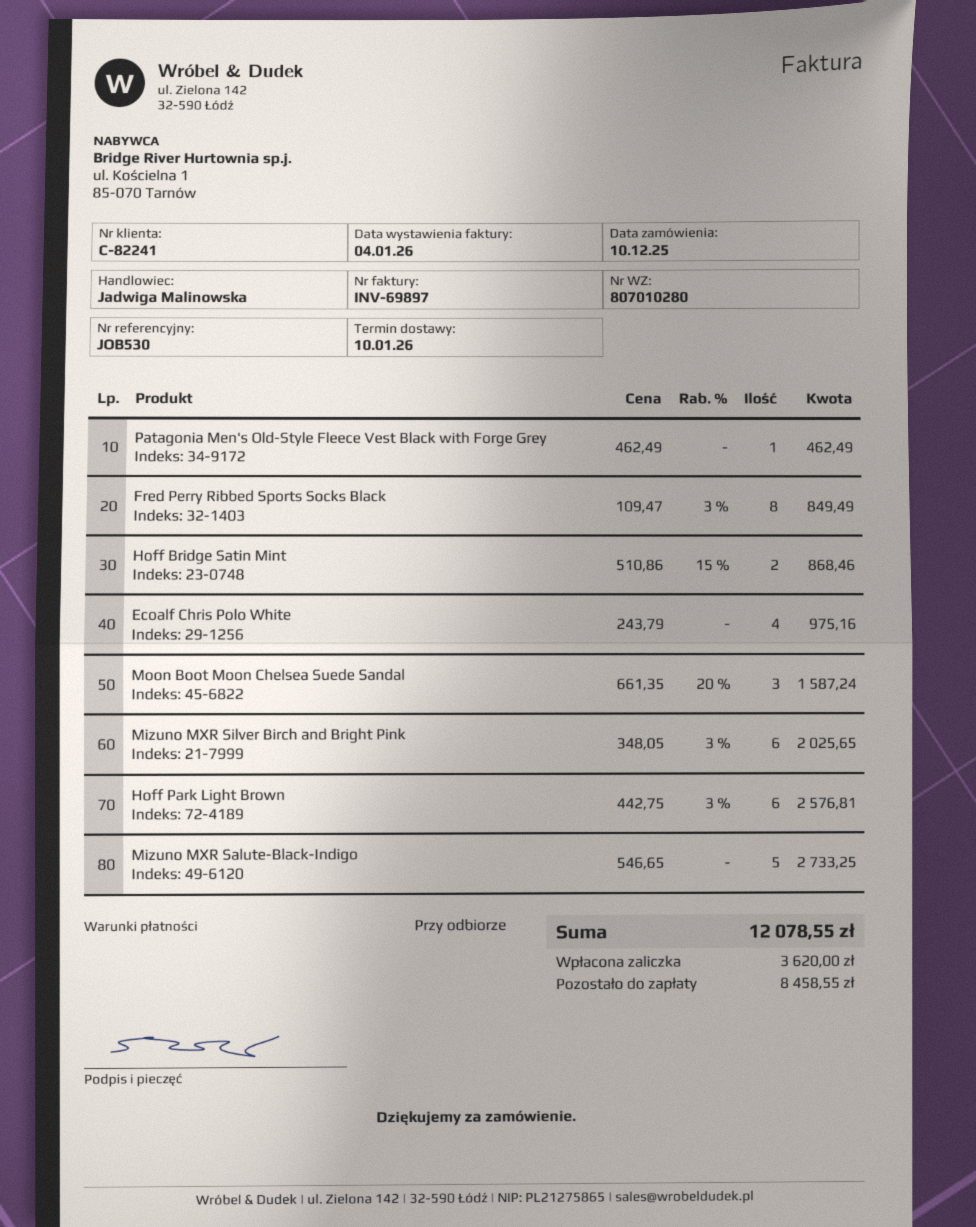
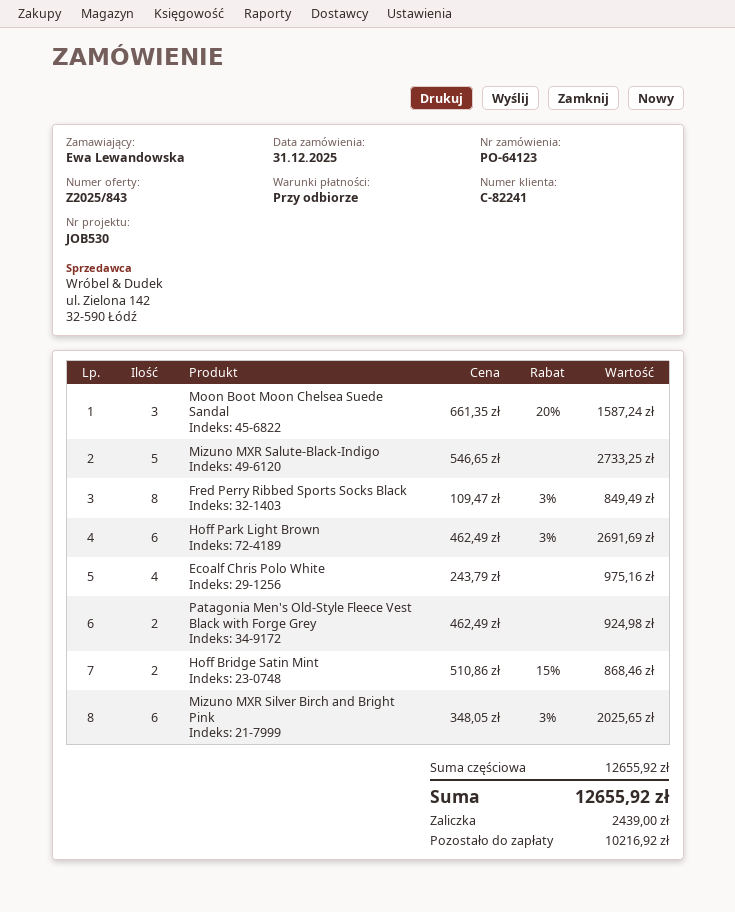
order date: 2025-12-10 -> 2025-12-31
Patagonia Men's Old-Style Fleece Vest Black with Forge Grey: 1 x 462.49 = 462.49 -> 2 x 462.49 = 924.98
Hoff Park Light Brown: 6 x 442.75 - 3% = 2576.81 -> 6 x 462.49 - 3% = 2691.69
total: 12078.55 -> 12655.92
deposit: 3620.00 -> 2439.00
balance: 8458.55 -> 10216.92

